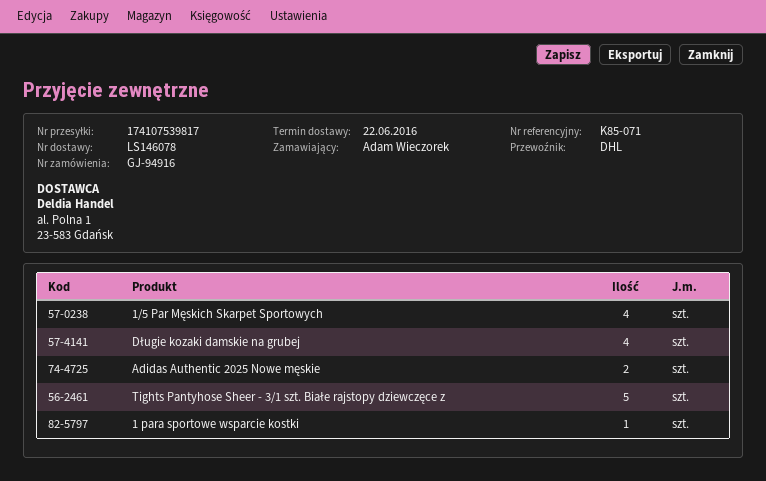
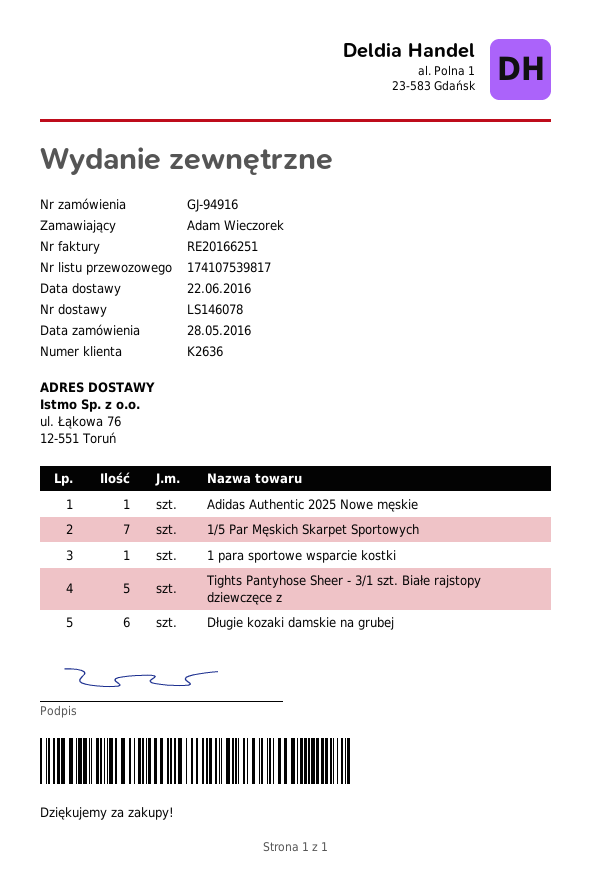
1/5 Par Męskich Skarpet Sportowych: 4 -> 7
Długie kozaki damskie na grubej: 4 -> 6
Adidas Authentic 2025 Nowe męskie: 2 -> 1

